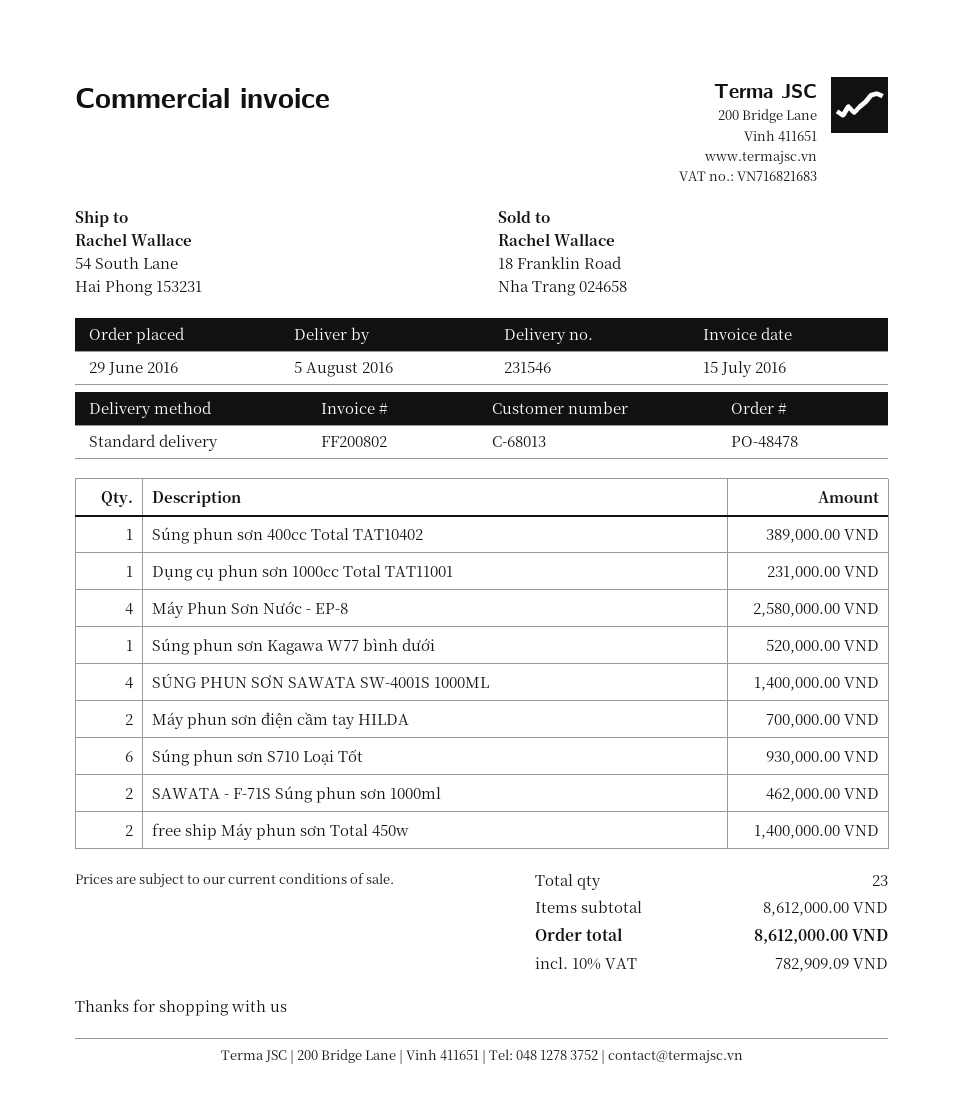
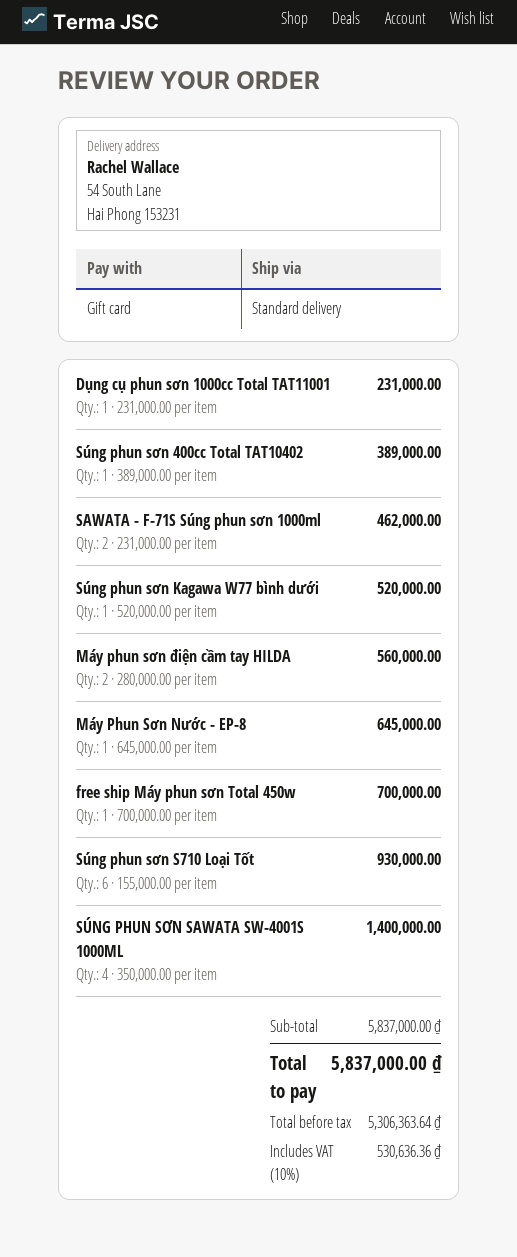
Máy Phun Sơn Nước - EP-8: 4 for 2580000.00 -> 1 for 645000.00
Máy phun sơn điện cầm tay HILDA: 2 for 700000.00 -> 2 for 560000.00
free ship Máy phun sơn Total 450w: 2 for 1400000.00 -> 1 for 700000.00
subtotal: 8612000.00 -> 5837000.00
tax: 10% = 782909.09 -> 10% = 530636.36
total: 8612000.00 -> 5837000.00

